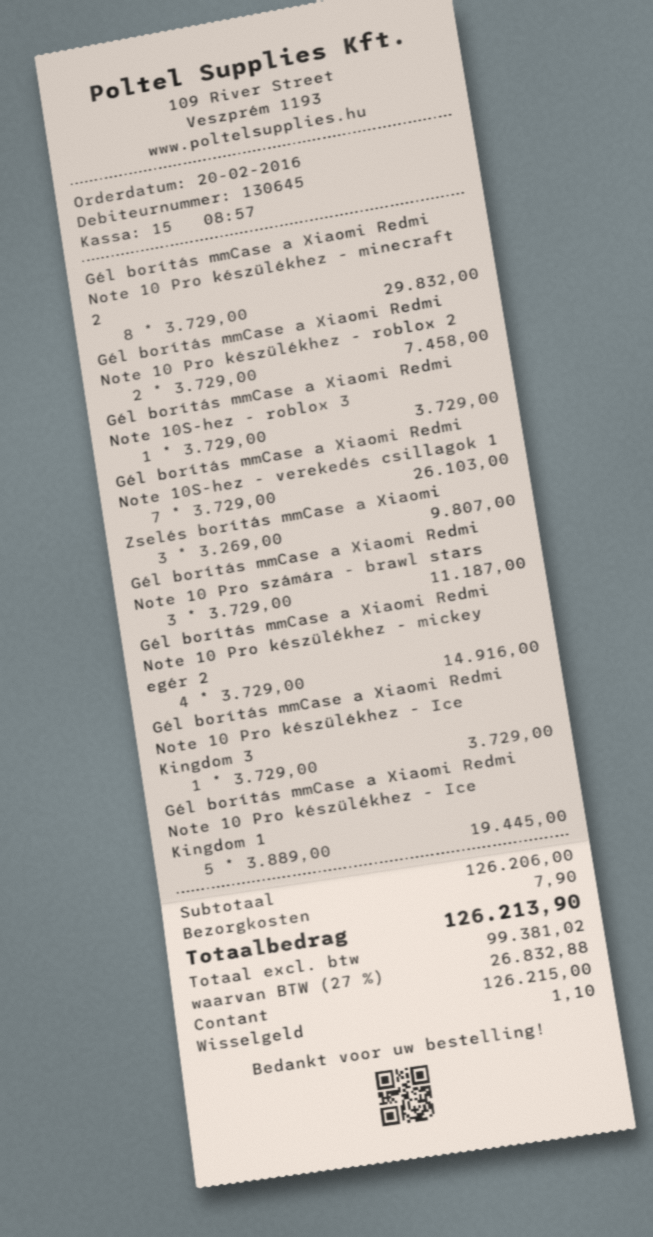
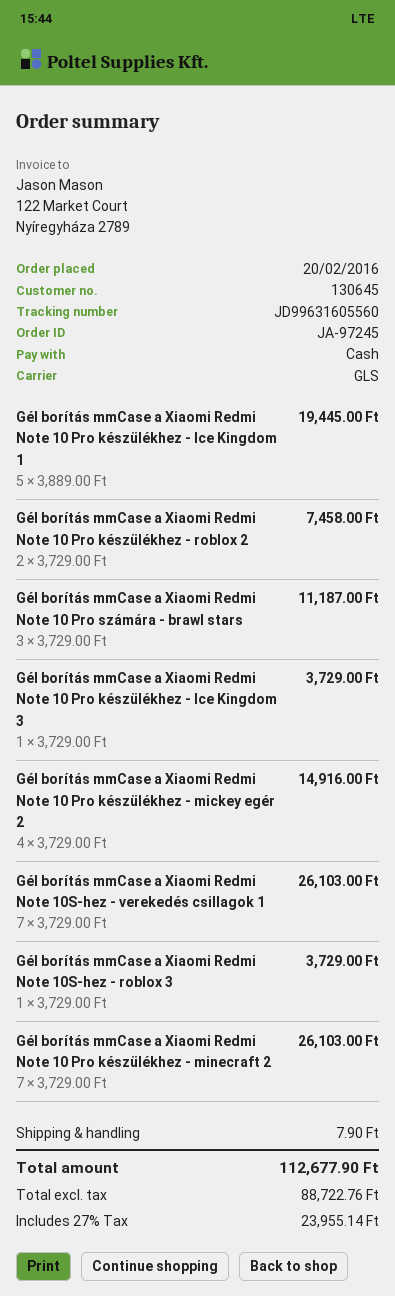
Gél borítás mmCase a Xiaomi Redmi Note 10 Pro készülékhez - minecraft 2: 8 x 3729.00 = 29832.00 -> 7 x 3729.00 = 26103.00
Zselés borítás mmCase a Xiaomi: 3 x 3269.00 = 9807.00 -> none
net: 99381.02 -> 88722.76
tax: 27% = 26832.88 -> 27% = 23955.14
total: 126213.90 -> 112677.90

